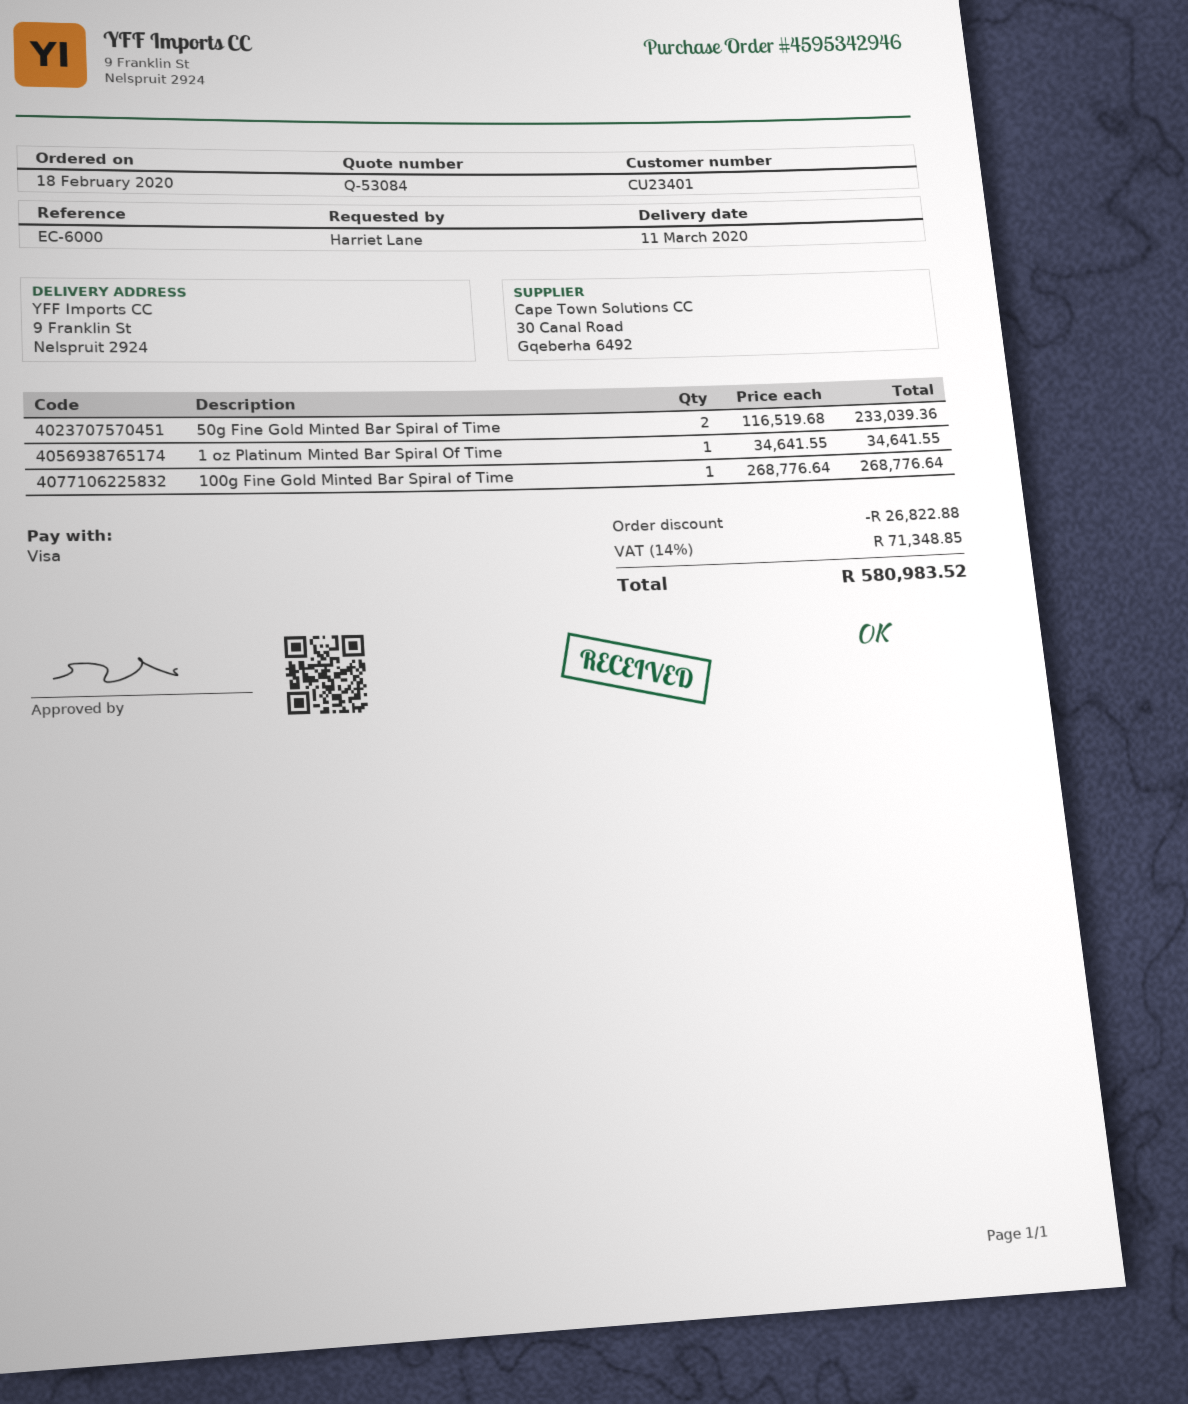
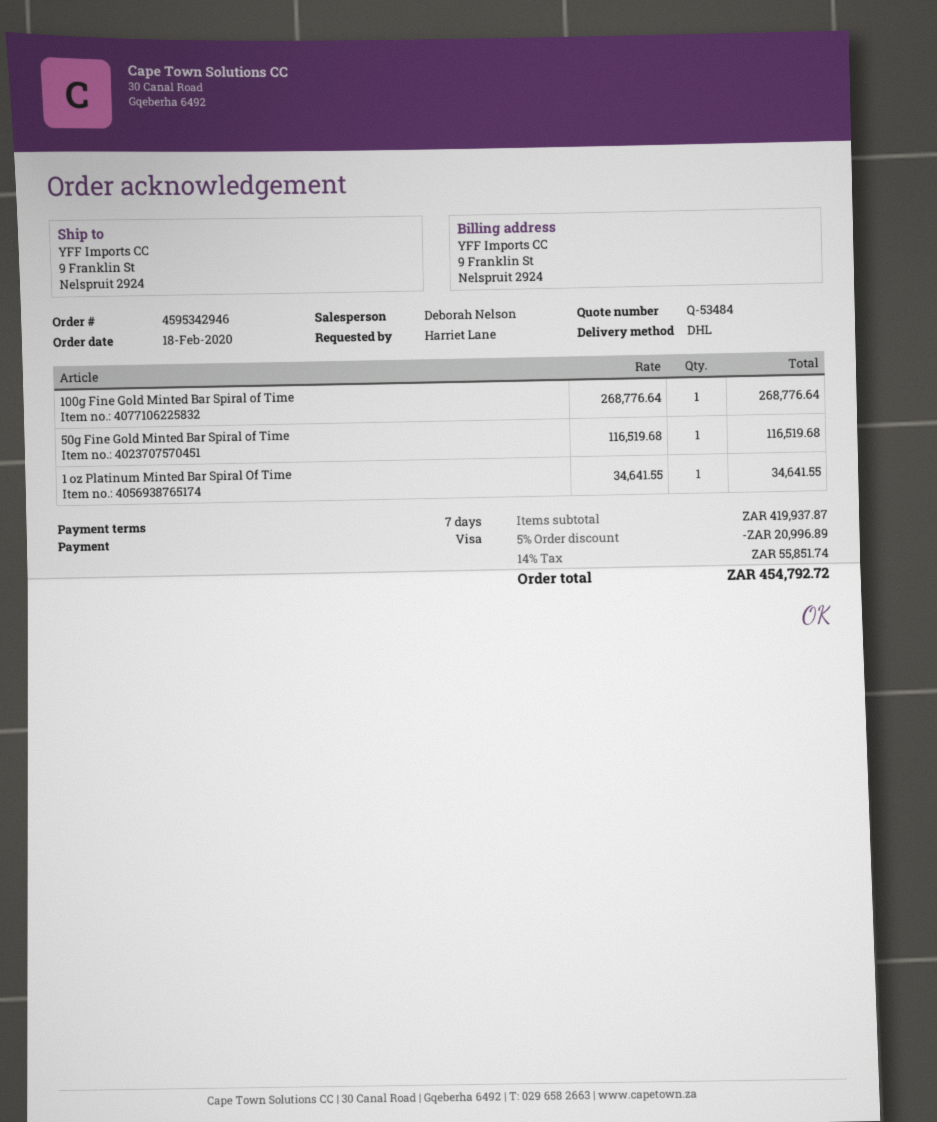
quote number: Q-53084 -> Q-53484
50g Fine Gold Minted Bar Spiral of Time: 2 x 116519.68 = 233039.36 -> 1 x 116519.68 = 116519.68
discount: 26822.88 -> 20996.89
tax: 14% = 71348.85 -> 14% = 55851.74
total: 580983.52 -> 454792.72

